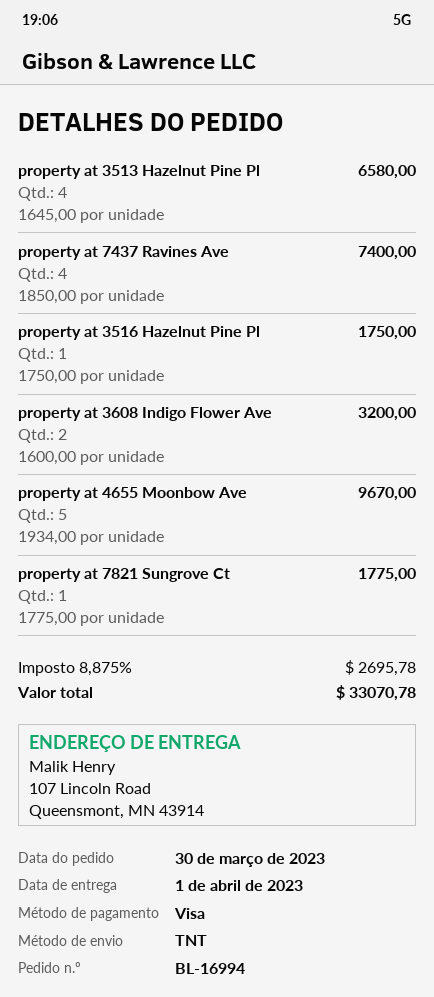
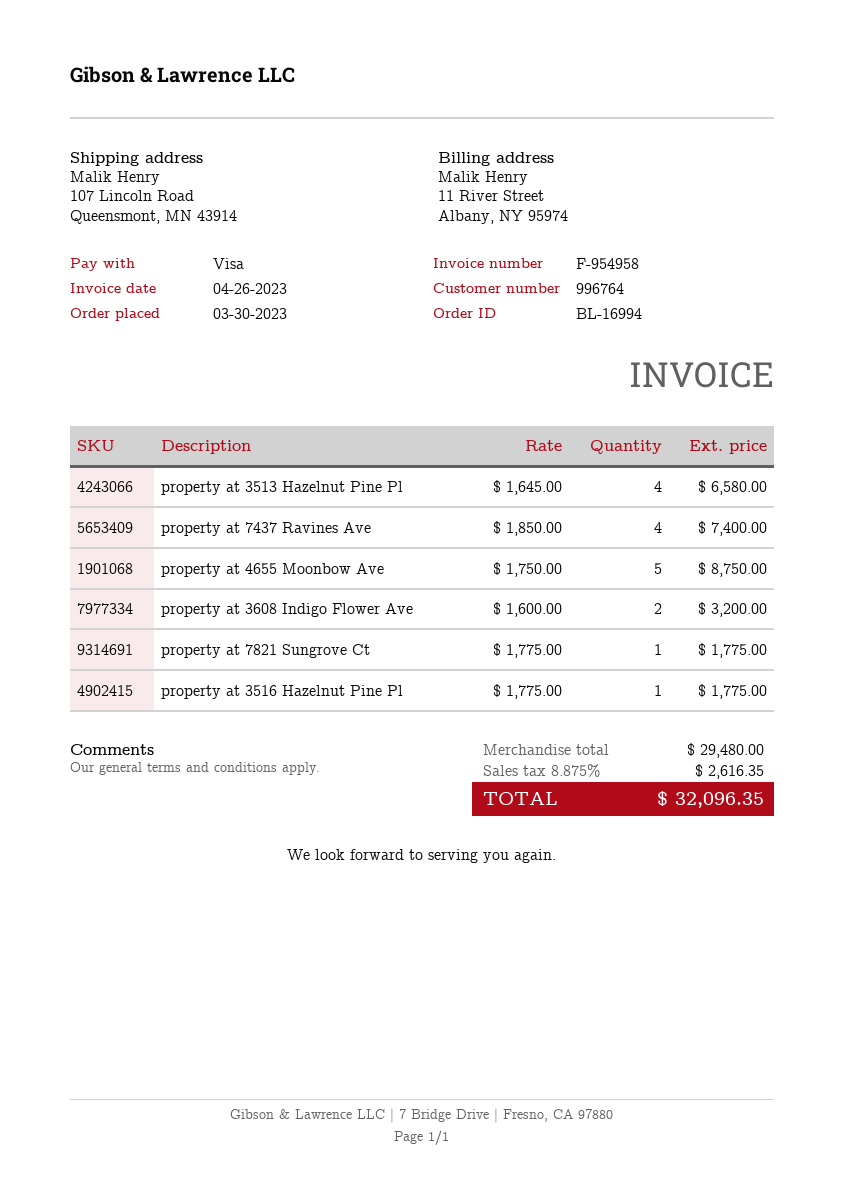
property at 3516 Hazelnut Pine Pl: 1 x 1750.00 = 1750.00 -> 1 x 1775.00 = 1775.00
property at 4655 Moonbow Ave: 5 x 1934.00 = 9670.00 -> 5 x 1750.00 = 8750.00
tax: 8.875% = 2695.78 -> 8.875% = 2616.35
total: 33070.78 -> 32096.35

